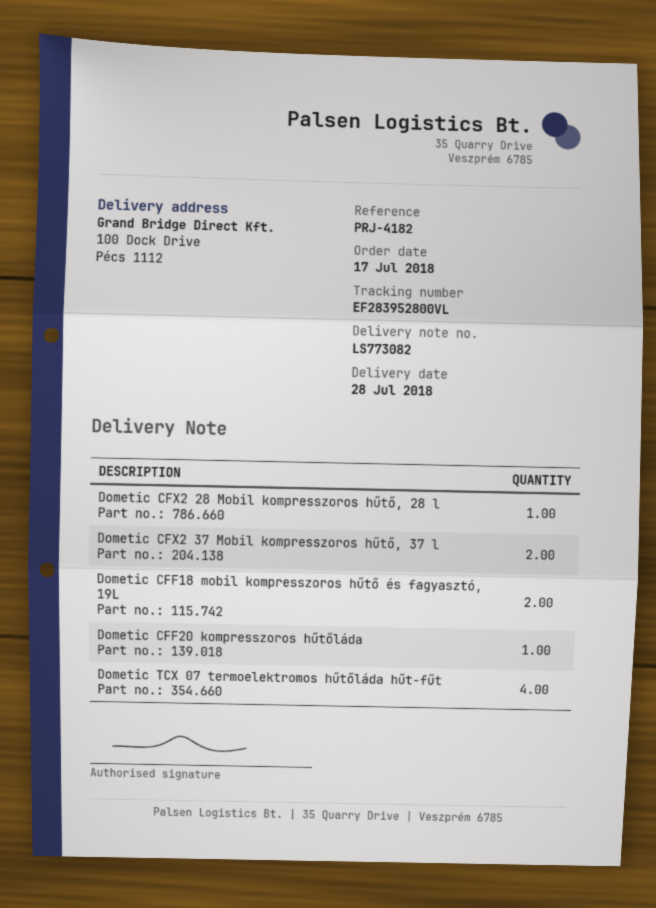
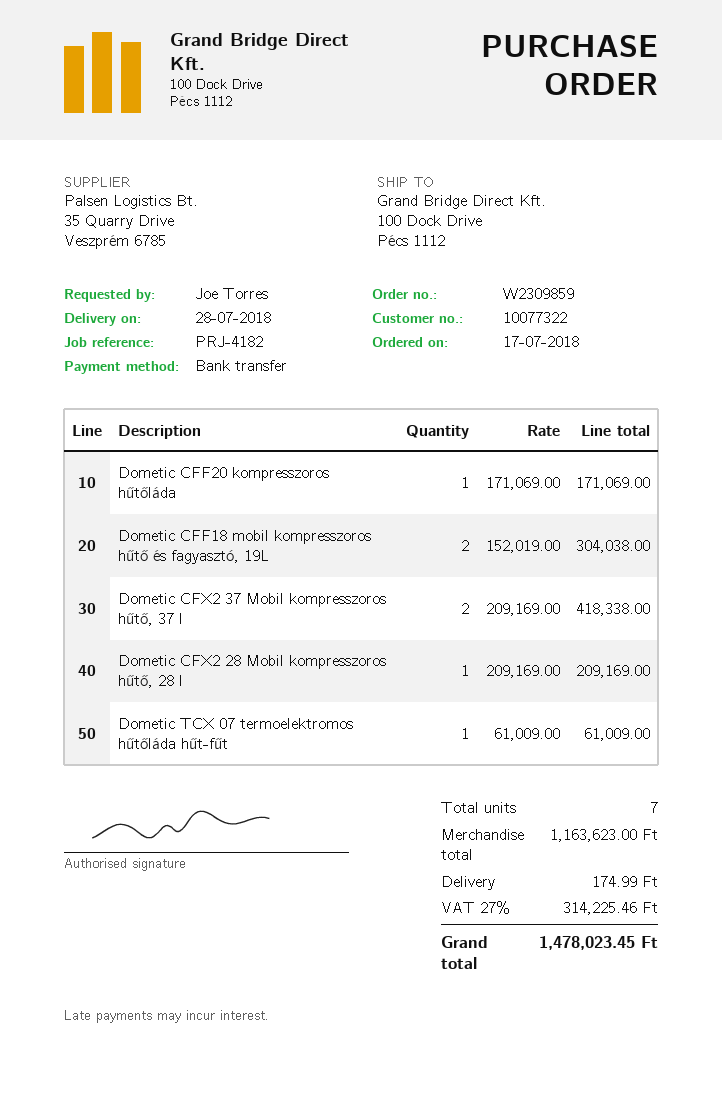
Dometic TCX 07 termoelektromos hűtőláda hűt-fűt: 4 -> 1

